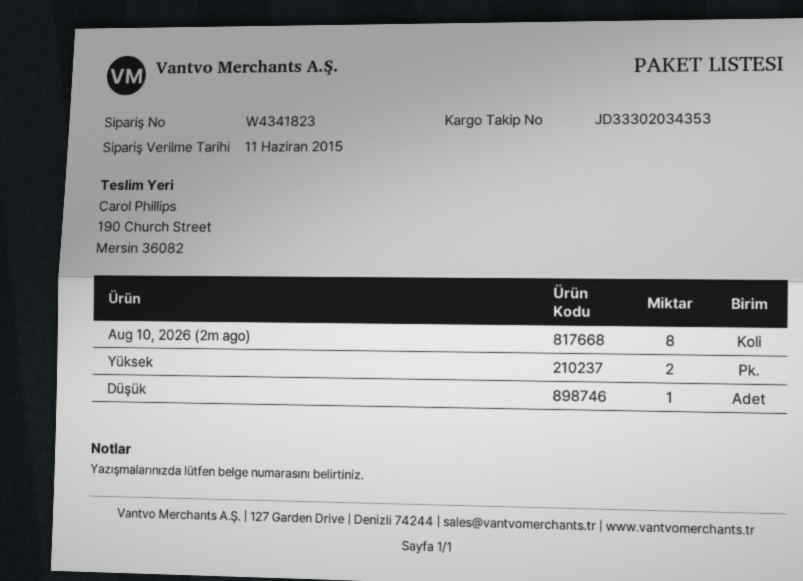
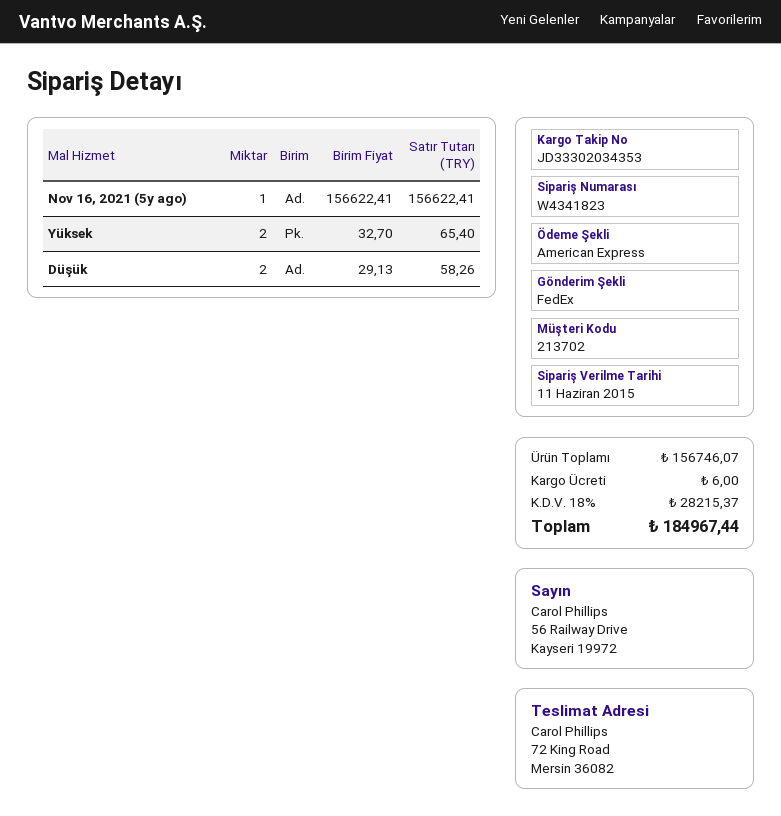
ship to: 190 Church Street, Mersin 36082 -> 72 King Road, Mersin 36082
Aug 10, 2026 (2m ago): 8 -> none
Düşük: 1 -> 2
Nov 16, 2021 (5y ago): none -> 1

